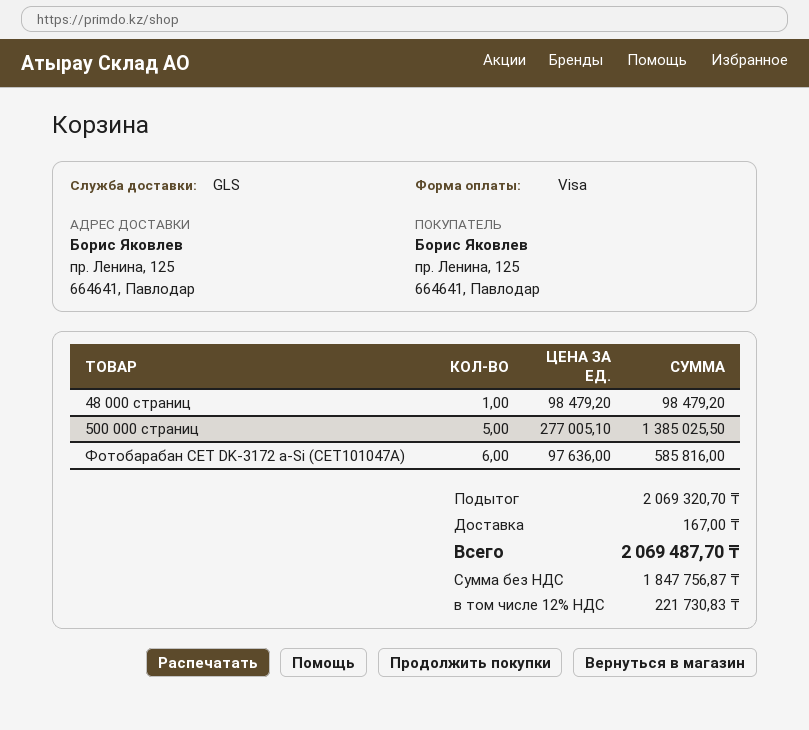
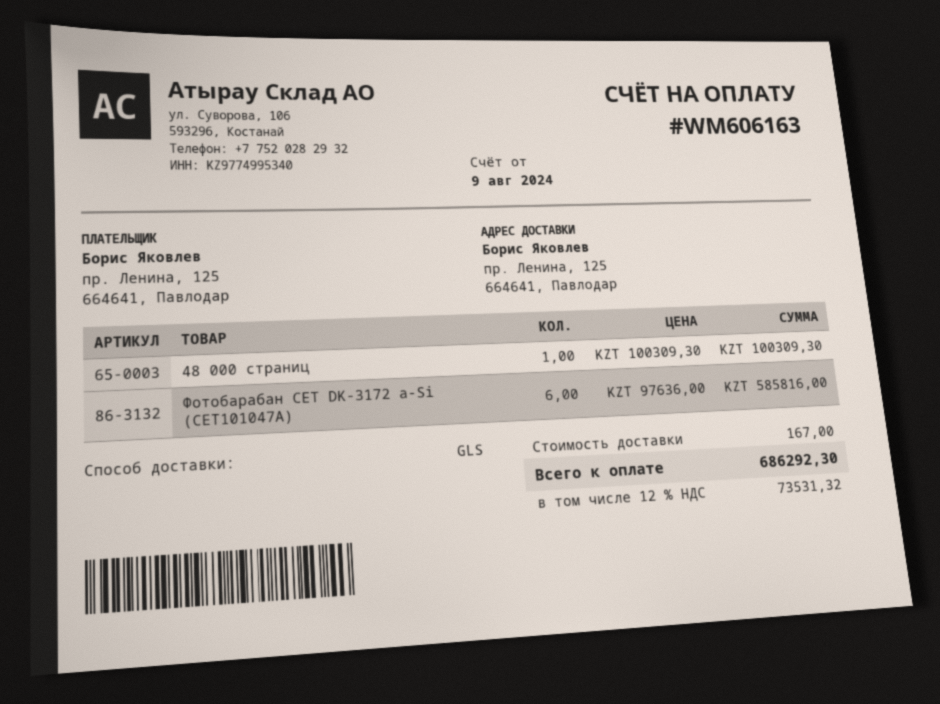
48 000 страниц: 1 x 98479.20 = 98479.20 -> 1 x 100309.30 = 100309.30
500 000 страниц: 5 x 277005.10 = 1385025.50 -> none
tax: 12% = 221730.83 -> 12% = 73531.32
total: 2069487.70 -> 686292.30

